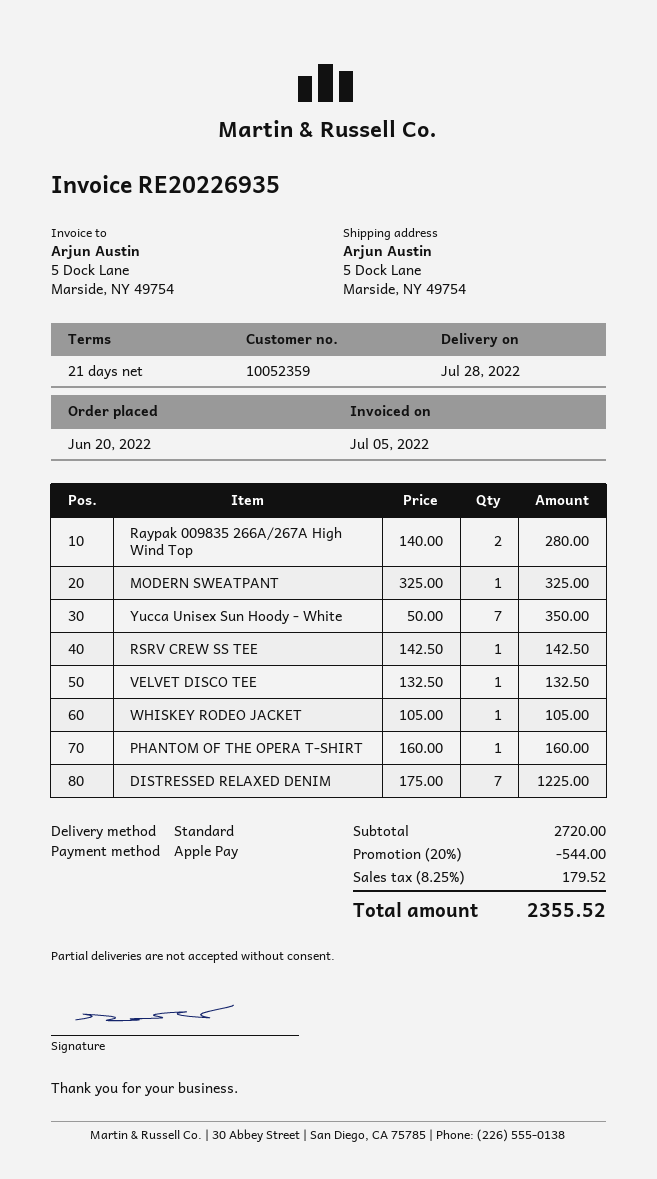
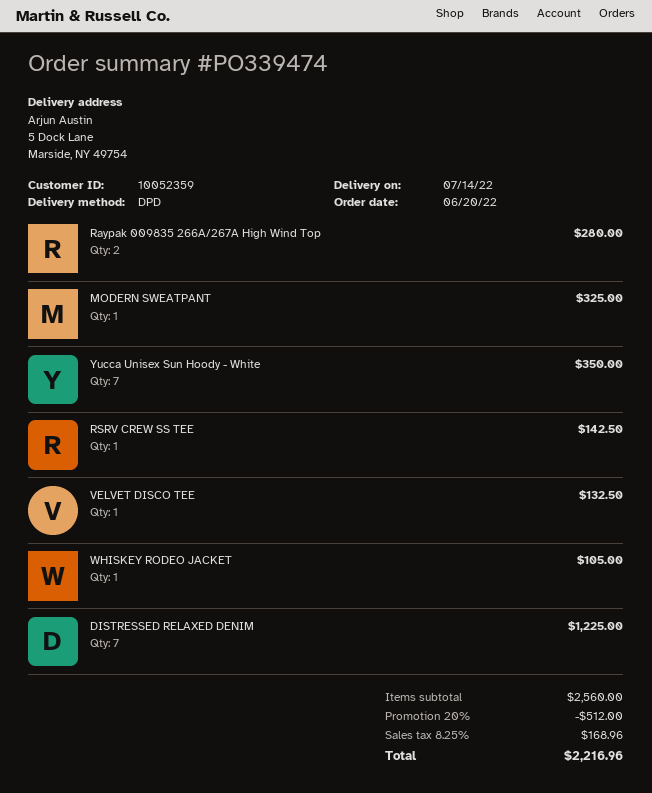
delivery date: 2022-07-28 -> 2022-07-14
shipping method: standard -> DPD
PHANTOM OF THE OPERA T-SHIRT: 1 for 160.00 -> none
subtotal: 2720.00 -> 2560.00
discount: 20% = 544.00 -> 20% = 512.00
tax: 8.25% = 179.52 -> 8.25% = 168.96
total: 2355.52 -> 2216.96

